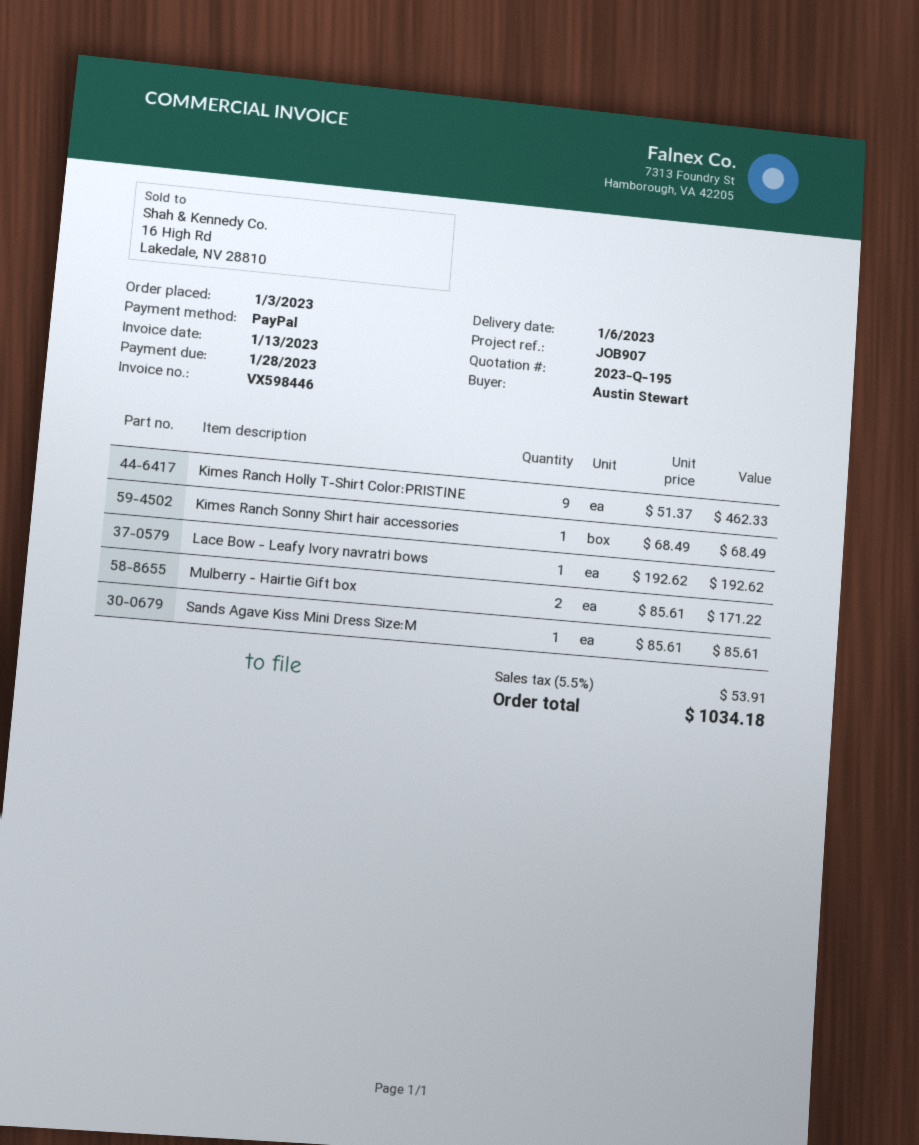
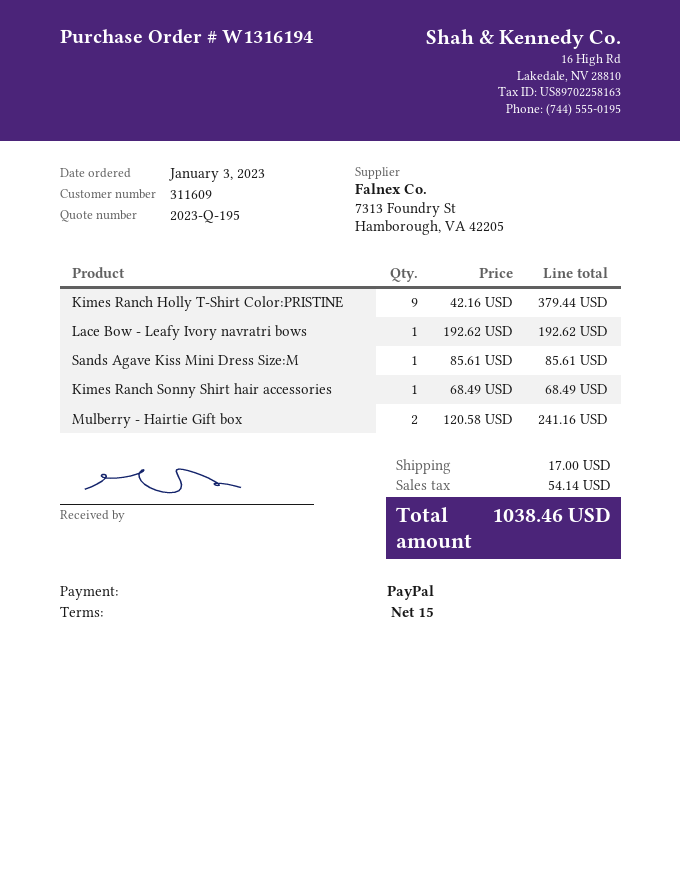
Kimes Ranch Holly T-Shirt Color:PRISTINE: 9 x 51.37 = 462.33 -> 9 x 42.16 = 379.44
Mulberry - Hairtie Gift box: 2 x 85.61 = 171.22 -> 2 x 120.58 = 241.16
shipping: none -> 17.00
tax: 53.91 -> 54.14
total: 1034.18 -> 1038.46

